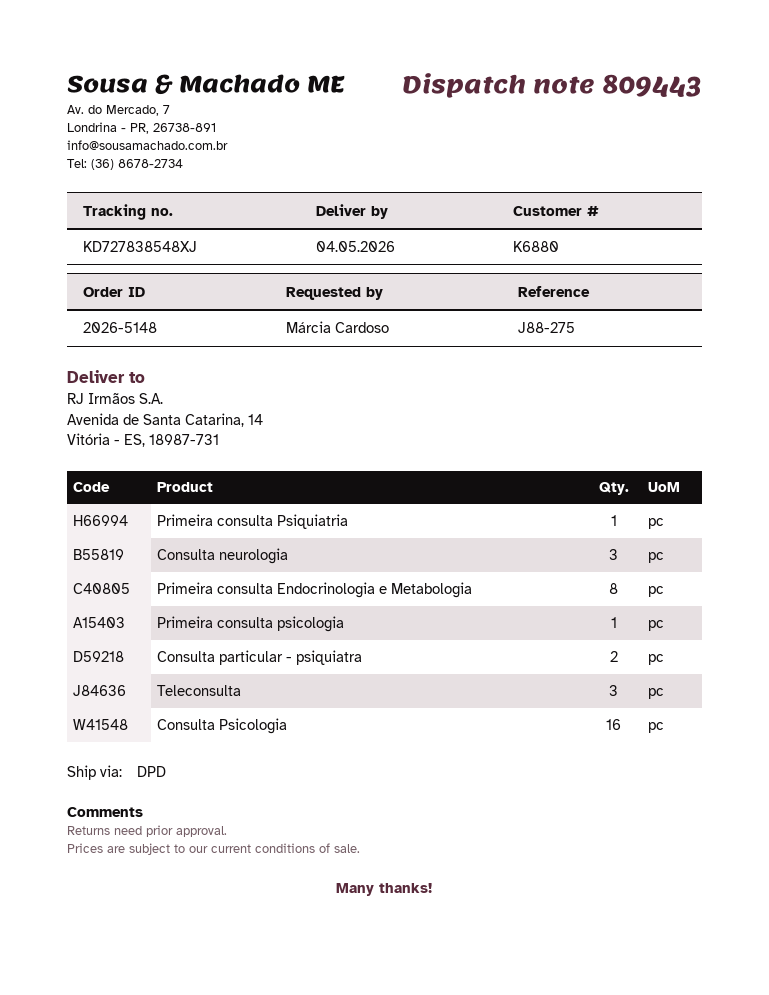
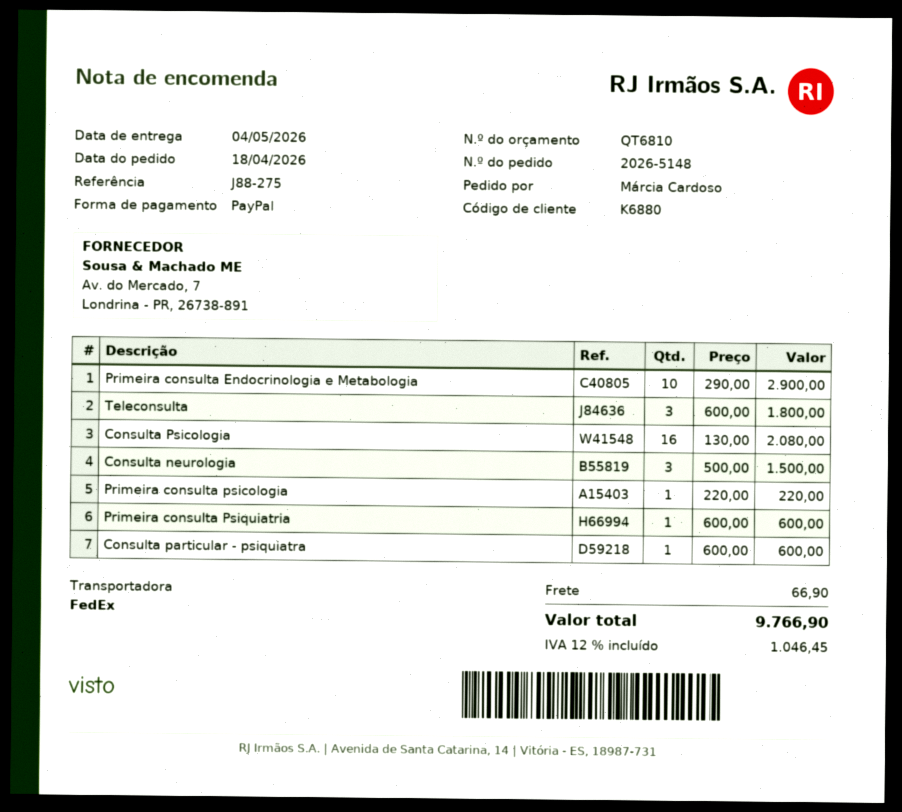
shipping method: DPD -> FedEx
Primeira consulta Endocrinologia e Metabologia: 8 -> 10
Consulta particular - psiquiatra: 2 -> 1

